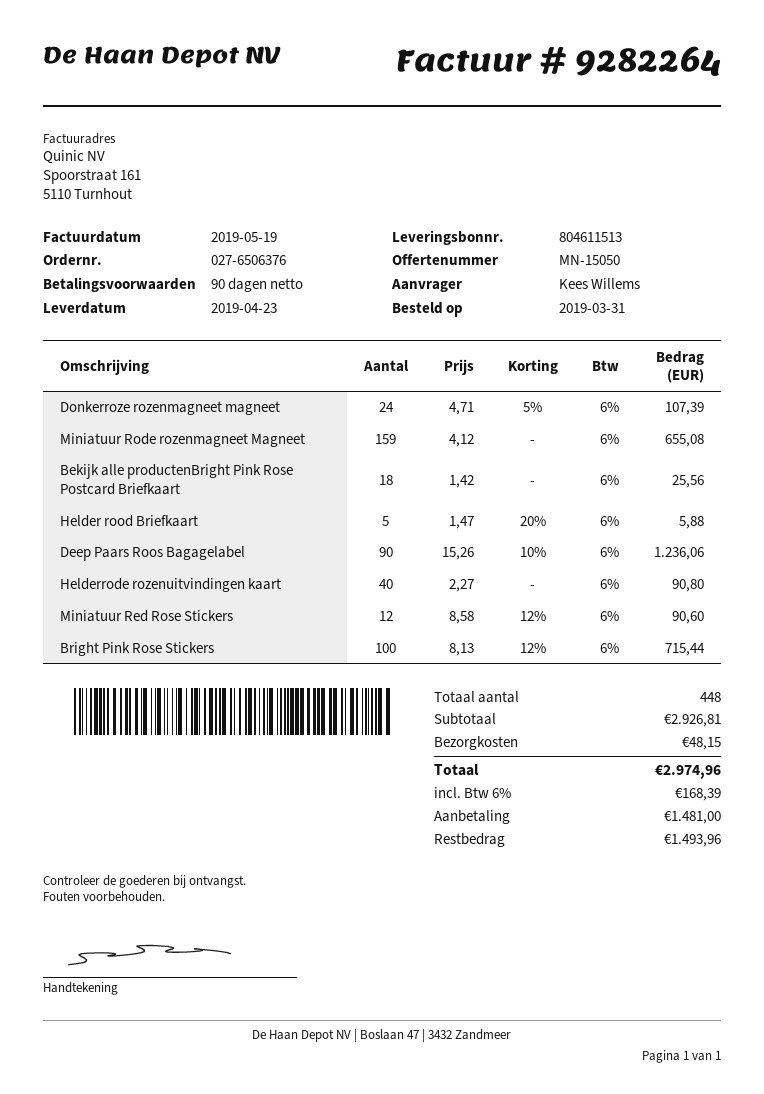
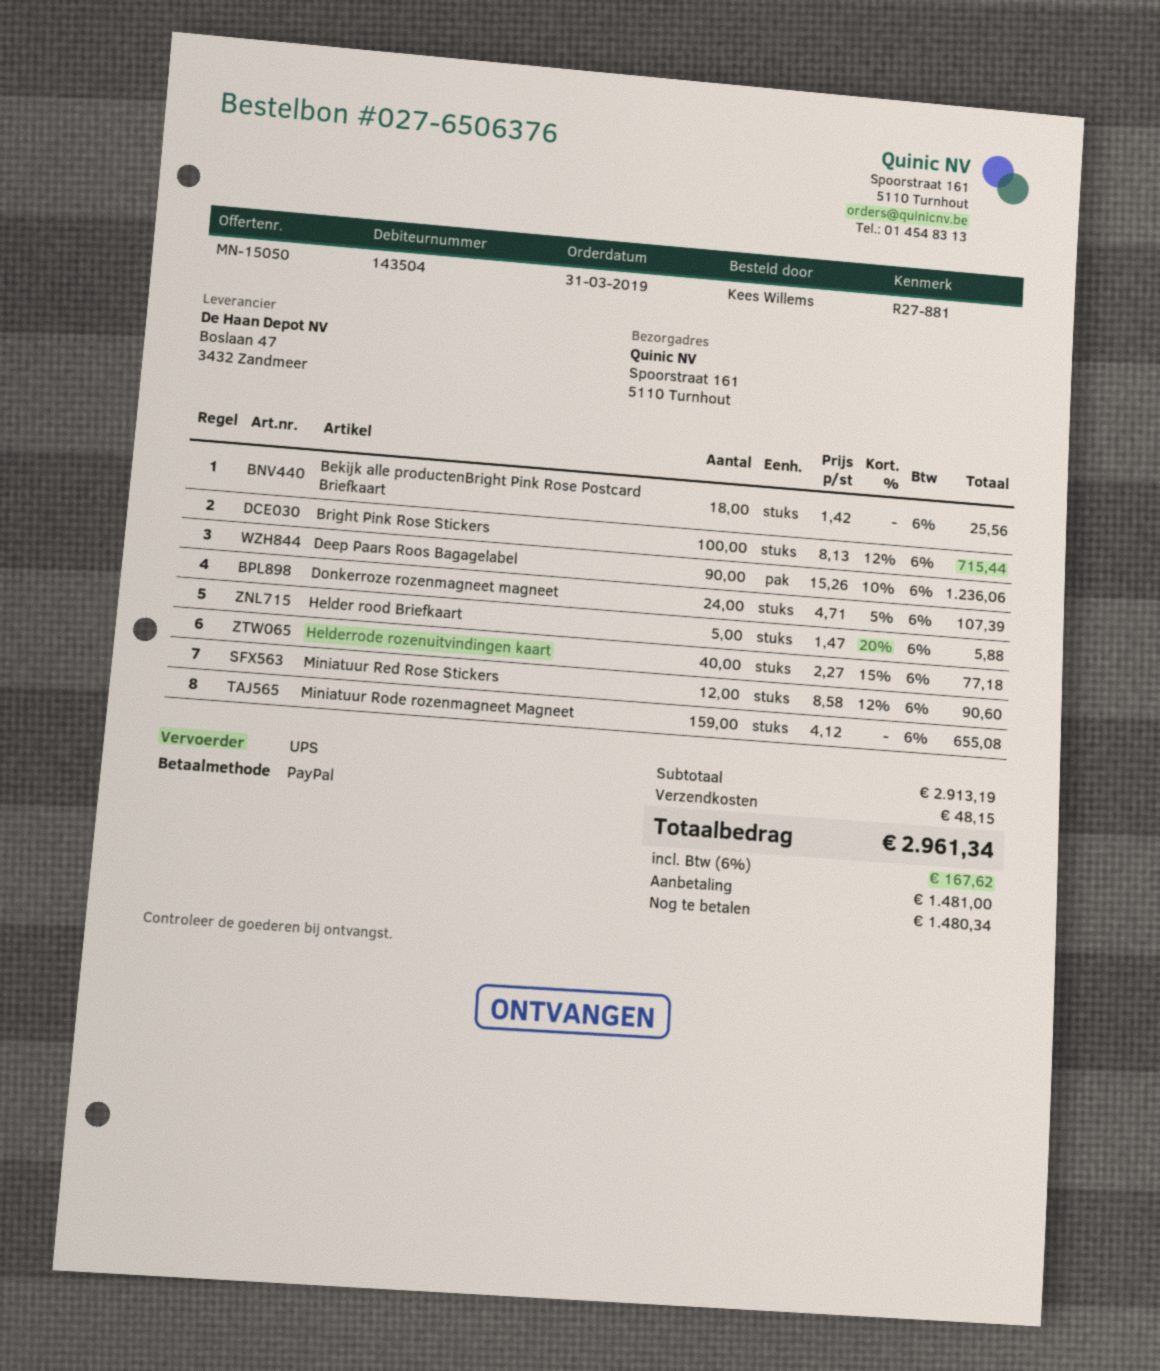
Helderrode rozenuitvindingen kaart: 40 x 2.27 = 90.80 -> 40 x 2.27 - 15% = 77.18
subtotal: 2926.81 -> 2913.19
tax: 6% = 168.39 -> 6% = 167.62
total: 2974.96 -> 2961.34
balance: 1493.96 -> 1480.34

